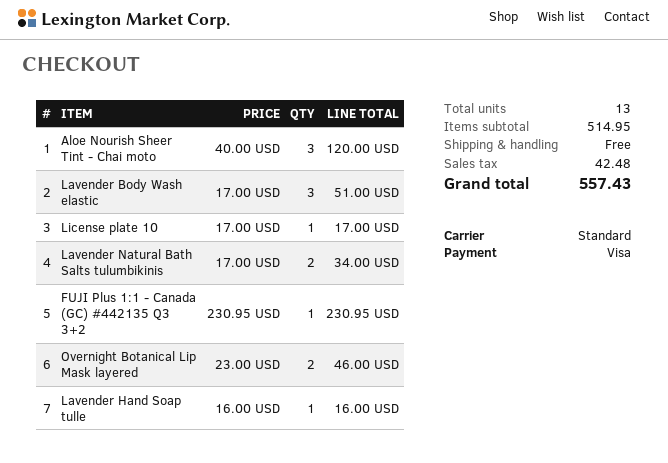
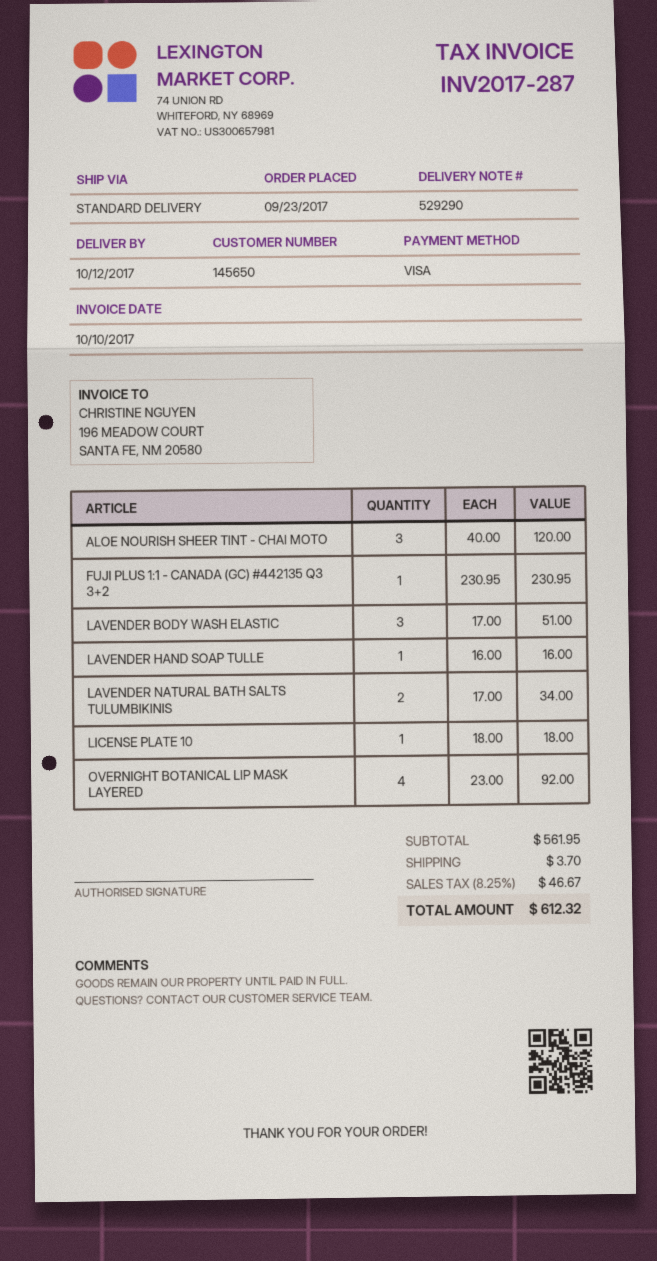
License plate 10: 1 x 17.00 = 17.00 -> 1 x 18.00 = 18.00
Overnight Botanical Lip Mask layered: 2 x 23.00 = 46.00 -> 4 x 23.00 = 92.00
subtotal: 514.95 -> 561.95
shipping: 0.00 -> 3.70
tax: 42.48 -> 46.67
total: 557.43 -> 612.32

